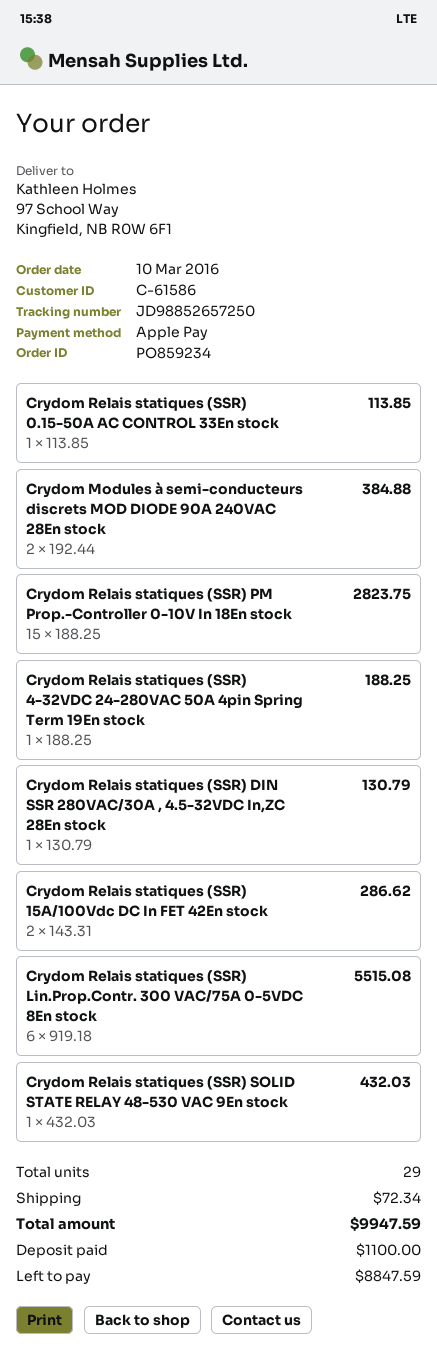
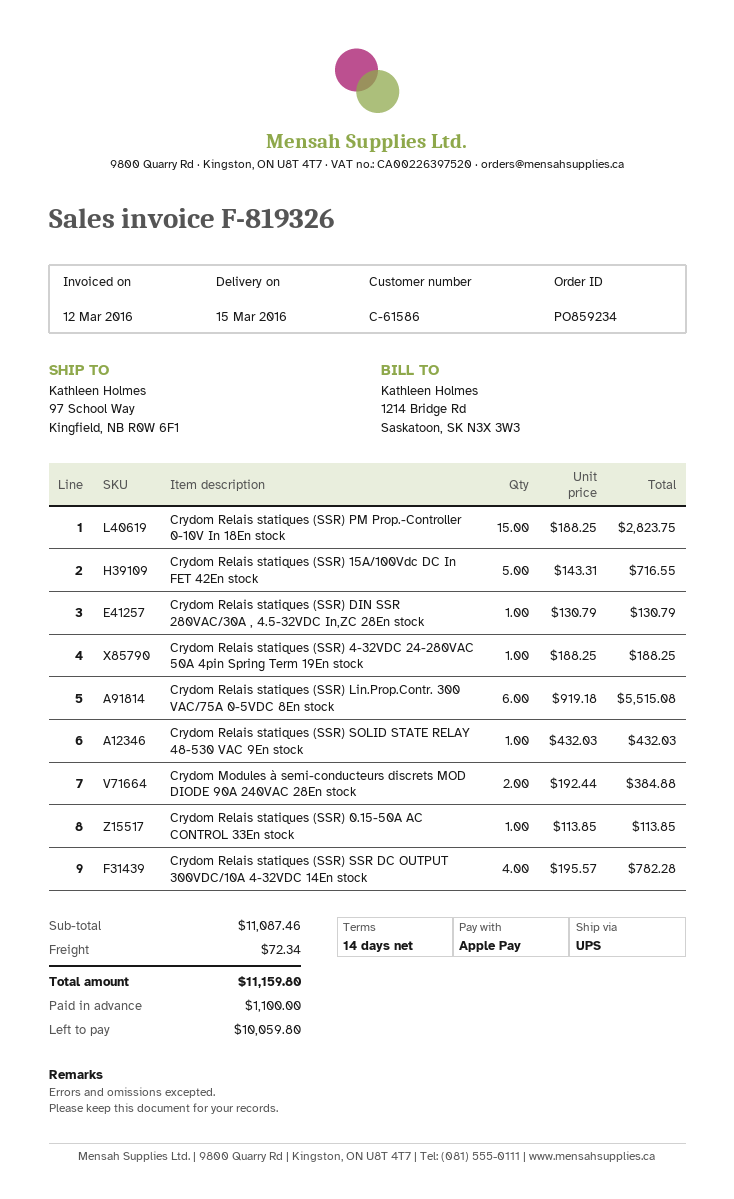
Crydom Relais statiques (SSR) 15A/100Vdc DC In FET 42En stock: 2 x 143.31 = 286.62 -> 5 x 143.31 = 716.55
Crydom Relais statiques (SSR) SSR DC OUTPUT 300VDC/10A 4-32VDC 14En stock: none -> 4 x 195.57 = 782.28
total: 9947.59 -> 11159.80
balance: 8847.59 -> 10059.80

